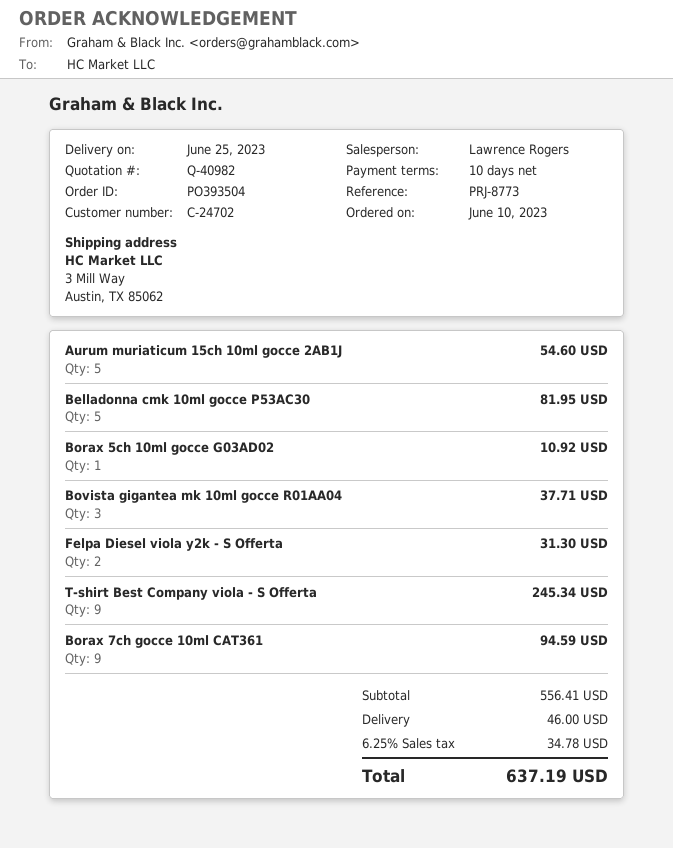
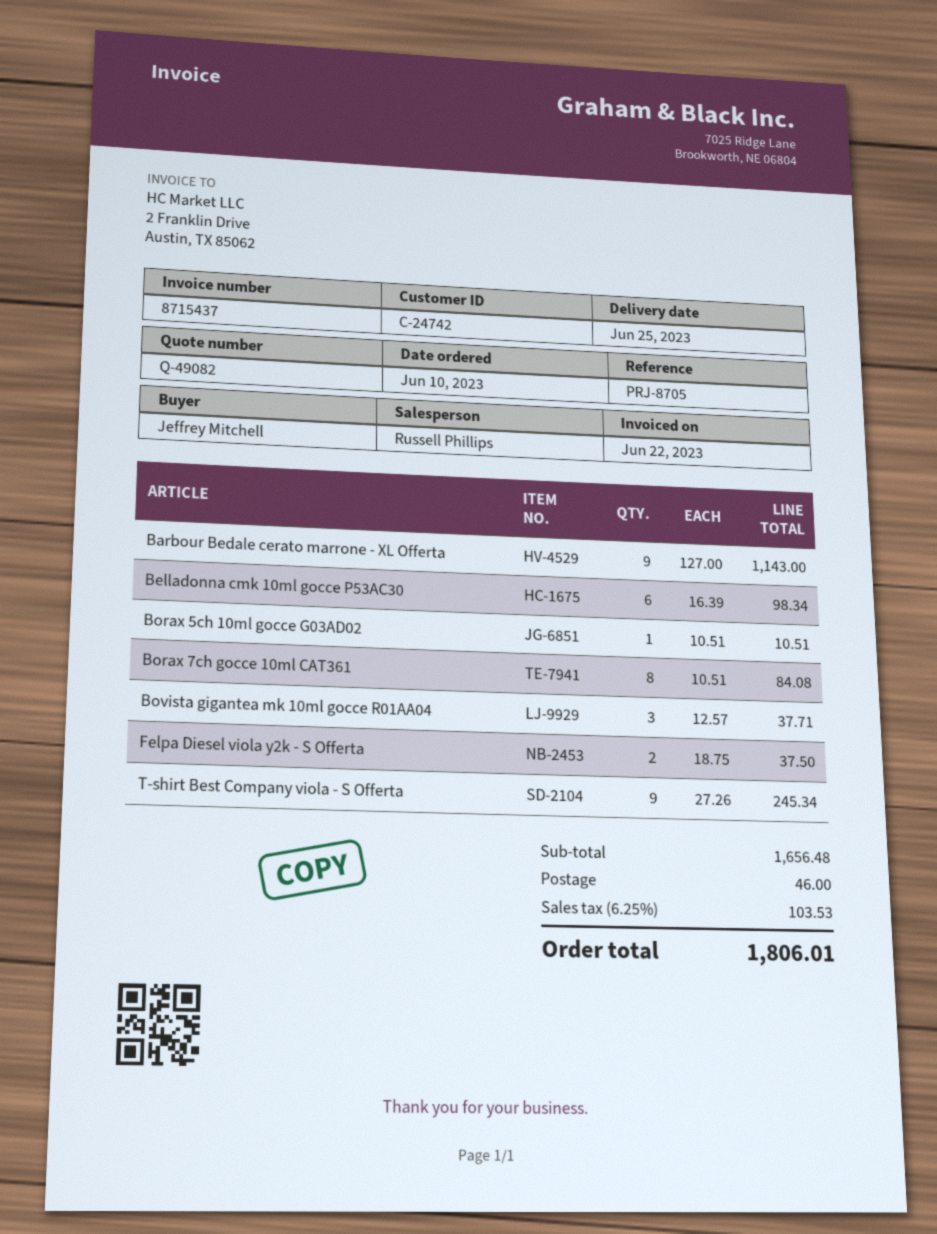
quote number: Q-40982 -> Q-49082
customer number: C-24702 -> C-24742
reference: PRJ-8773 -> PRJ-8705
sales rep: Lawrence Rogers -> Russell Phillips
Aurum muriaticum 15ch 10ml gocce 2AB1J: 5 for 54.60 -> none
Belladonna cmk 10ml gocce P53AC30: 5 for 81.95 -> 6 for 98.34
Borax 5ch 10ml gocce G03AD02: 1 for 10.92 -> 1 for 10.51
Felpa Diesel viola y2k - S Offerta: 2 for 31.30 -> 2 for 37.50
Borax 7ch gocce 10ml CAT361: 9 for 94.59 -> 8 for 84.08
Barbour Bedale cerato marrone - XL Offerta: none -> 9 for 1143.00
subtotal: 556.41 -> 1656.48
tax: 6.25% = 34.78 -> 6.25% = 103.53
total: 637.19 -> 1806.01

